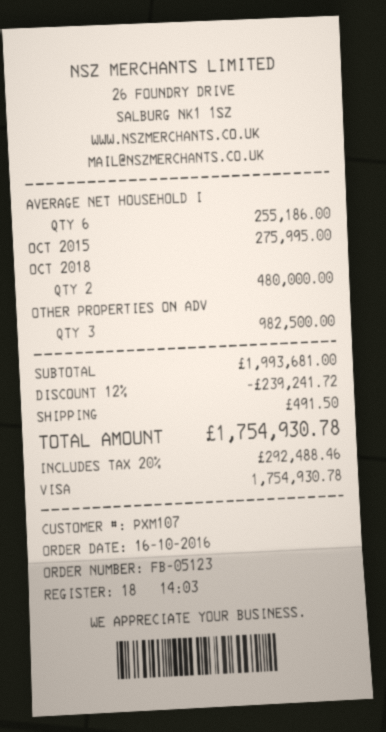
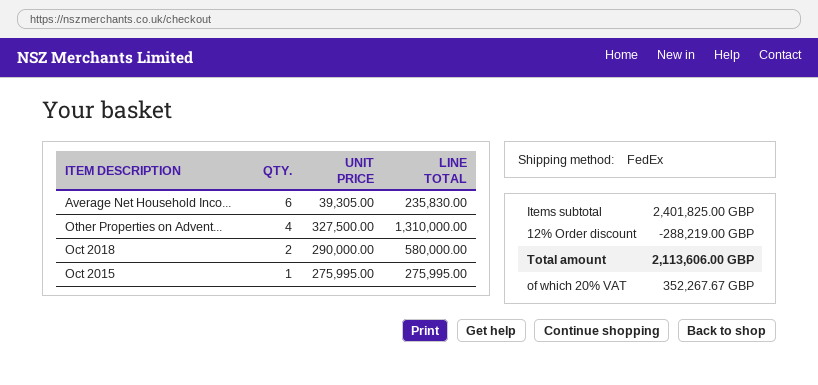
AVERAGE NET HOUSEHOLD I: 6 for 255186.00 -> 6 for 235830.00
OCT 2018: 2 for 480000.00 -> 2 for 580000.00
OTHER PROPERTIES ON ADV: 3 for 982500.00 -> 4 for 1310000.00
subtotal: 1993681.00 -> 2401825.00
discount: 12% = 239241.72 -> 12% = 288219.00
shipping: 491.50 -> none
tax: 20% = 292488.46 -> 20% = 352267.67
total: 1754930.78 -> 2113606.00

